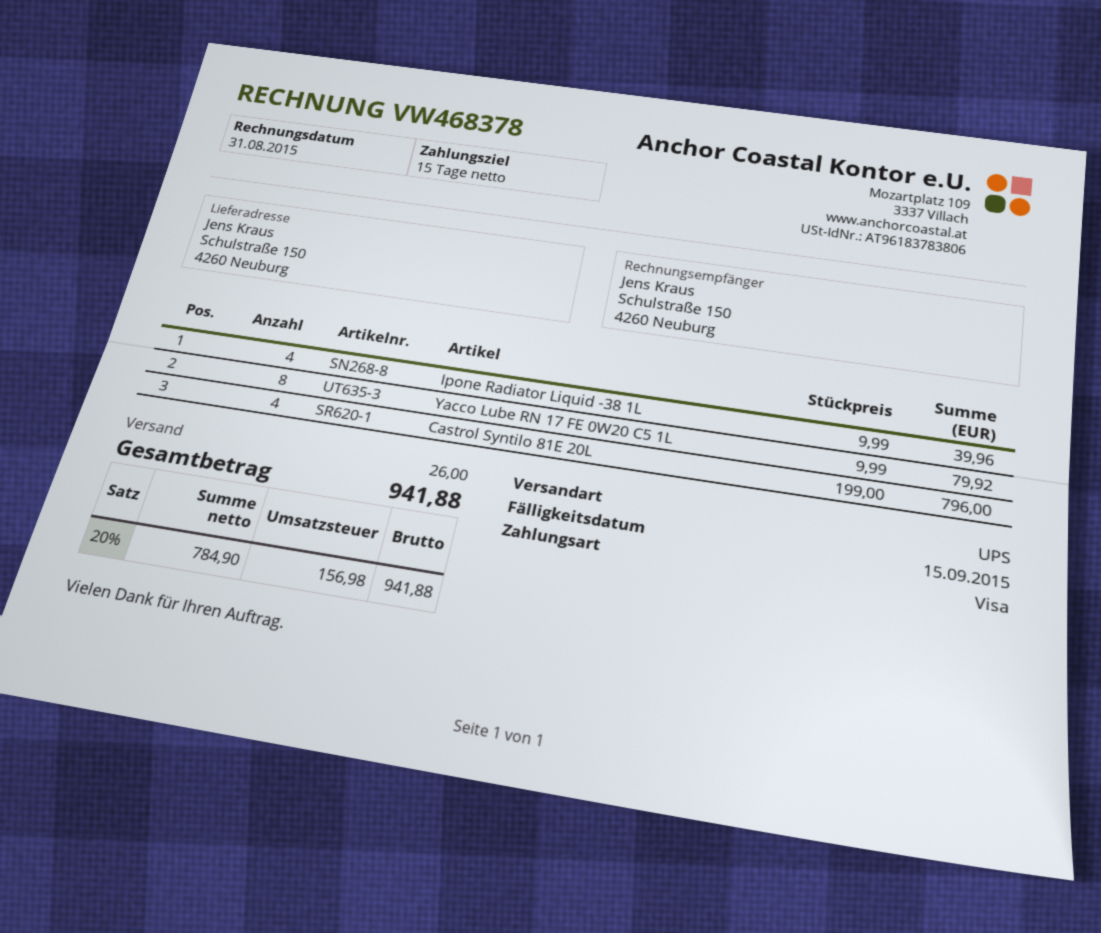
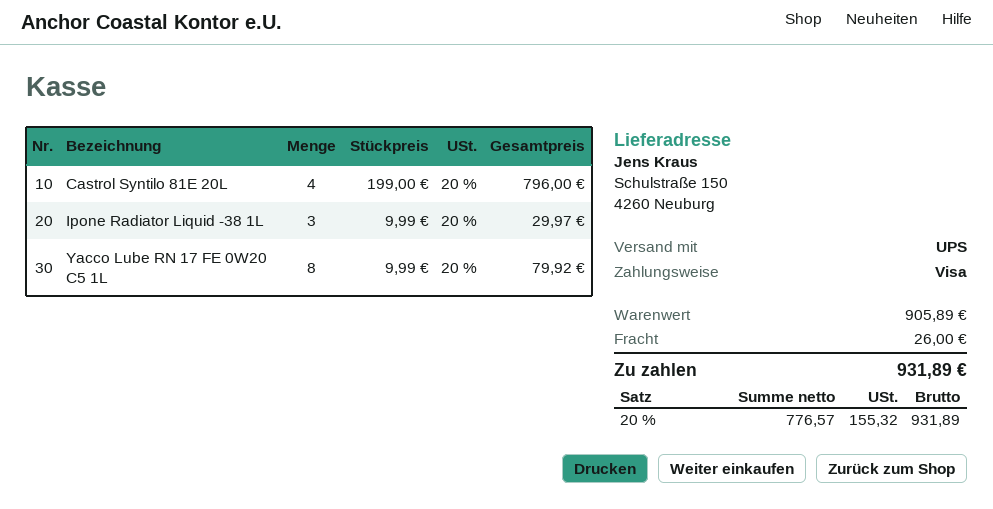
Ipone Radiator Liquid -38 1L: 4 x 9.99 = 39.96 -> 3 x 9.99 = 29.97
net: 784.90 -> 776.57
tax: 20% = 156.98 -> 20% = 155.32
total: 941.88 -> 931.89

